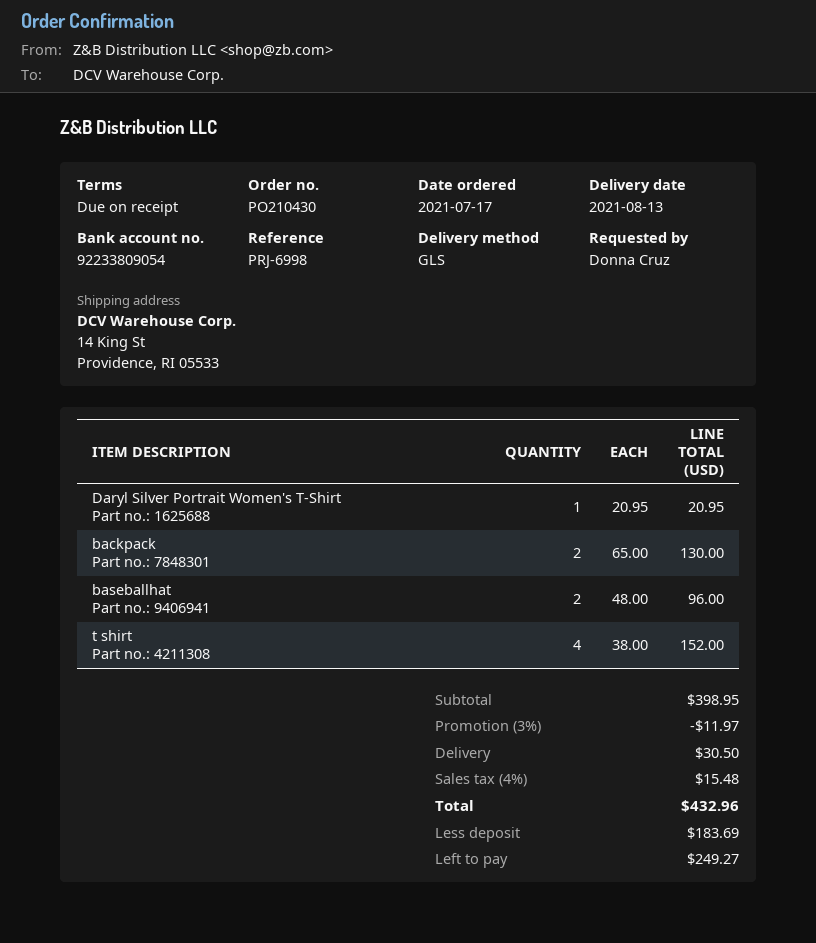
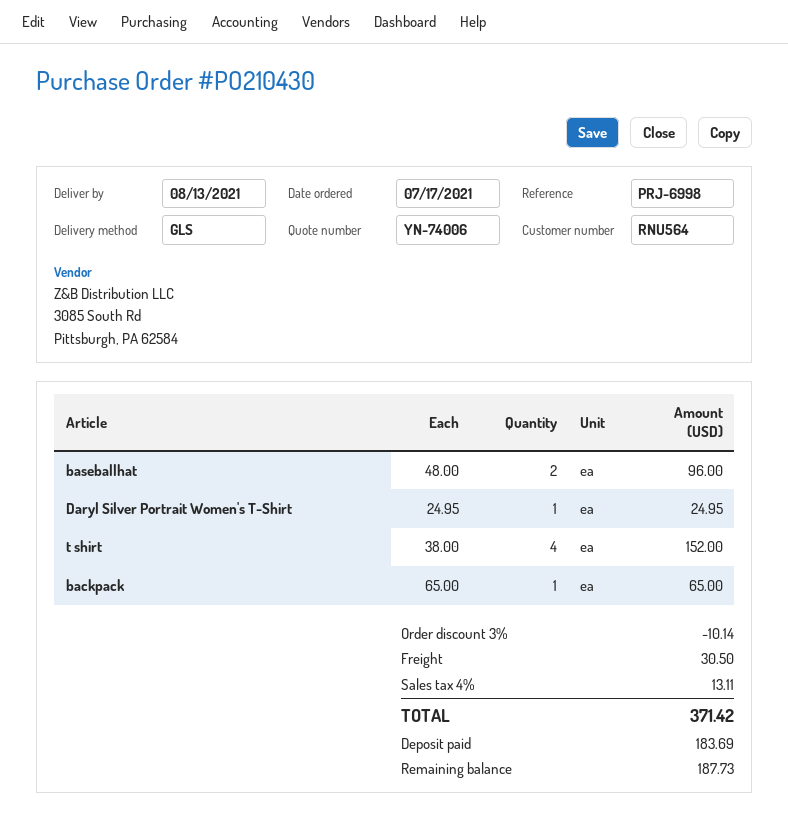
Daryl Silver Portrait Women's T-Shirt: 1 x 20.95 = 20.95 -> 1 x 24.95 = 24.95
backpack: 2 x 65.00 = 130.00 -> 1 x 65.00 = 65.00
discount: 3% = 11.97 -> 3% = 10.14
tax: 4% = 15.48 -> 4% = 13.11
total: 432.96 -> 371.42
balance: 249.27 -> 187.73

